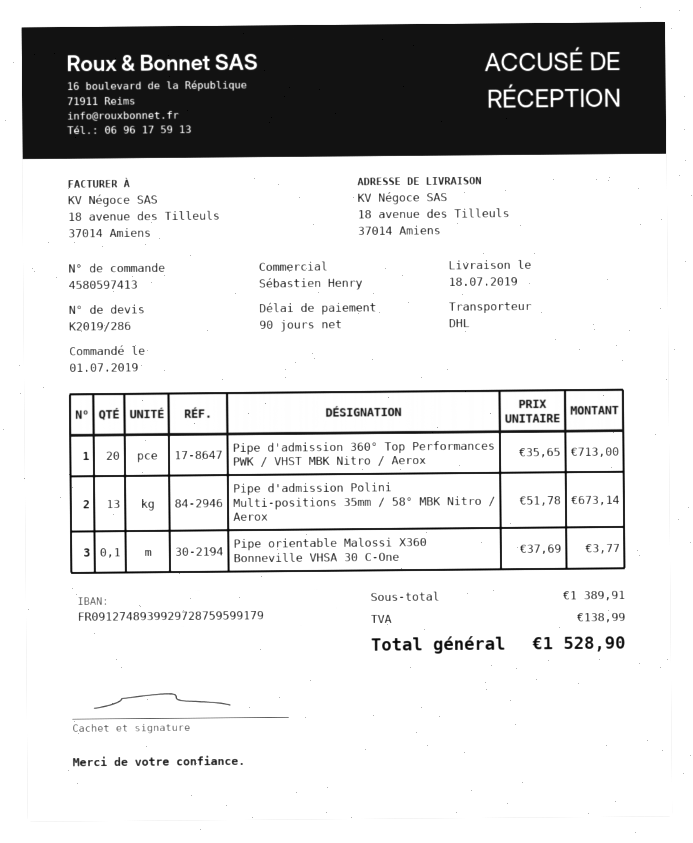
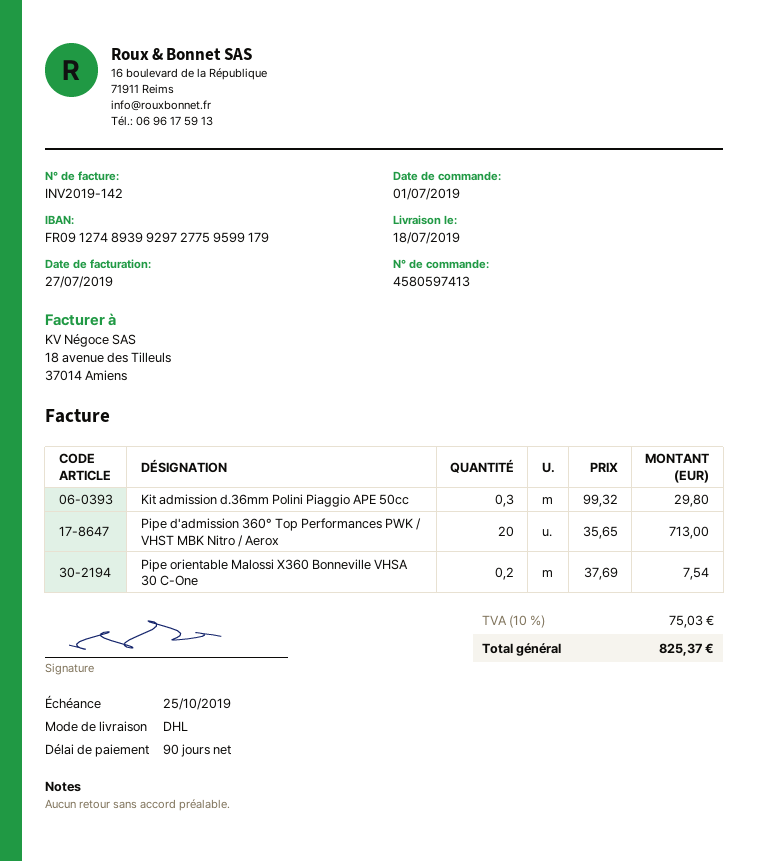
bank account: FR0912748939929728759599179 -> FR0912748939929727759599179
Pipe d'admission Polini Multi-positions 35mm / 58° MBK Nitro / Aerox: 13 x 51.78 = 673.14 -> none
Pipe orientable Malossi X360 Bonneville VHSA 30 C-One: 0.1 x 37.69 = 3.77 -> 0.2 x 37.69 = 7.54
Kit admission d.36mm Polini Piaggio APE 50cc: none -> 0.3 x 99.32 = 29.80
tax: 138.99 -> 75.03
total: 1528.90 -> 825.37

